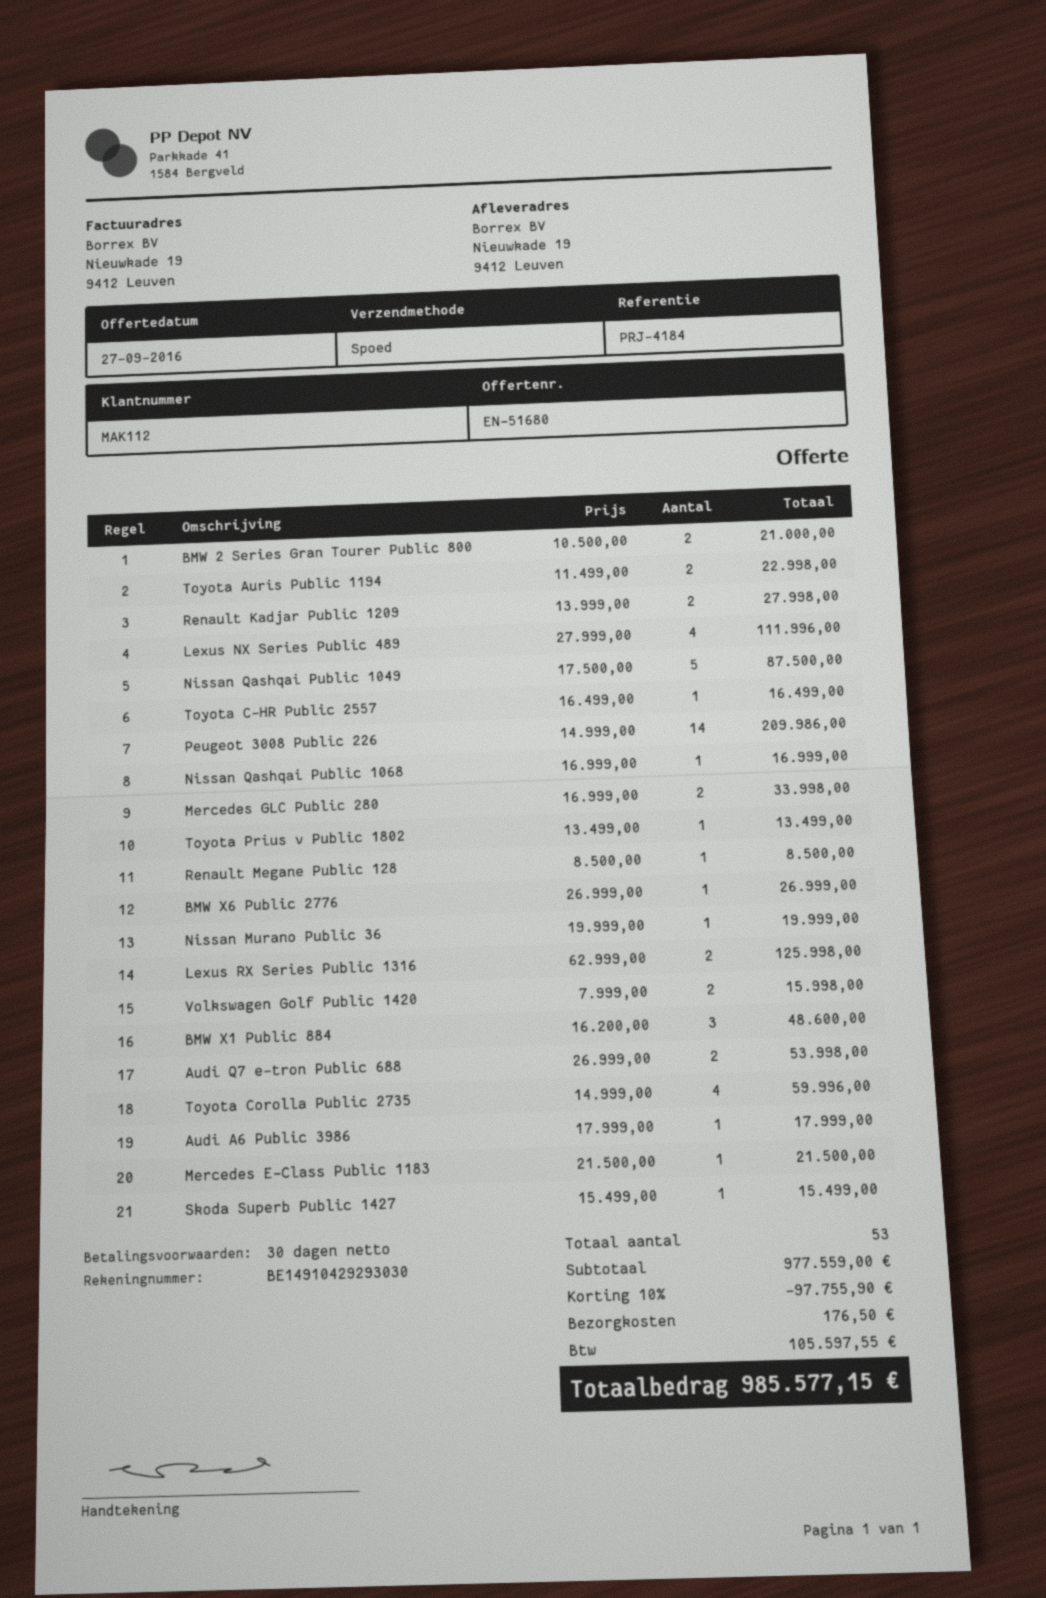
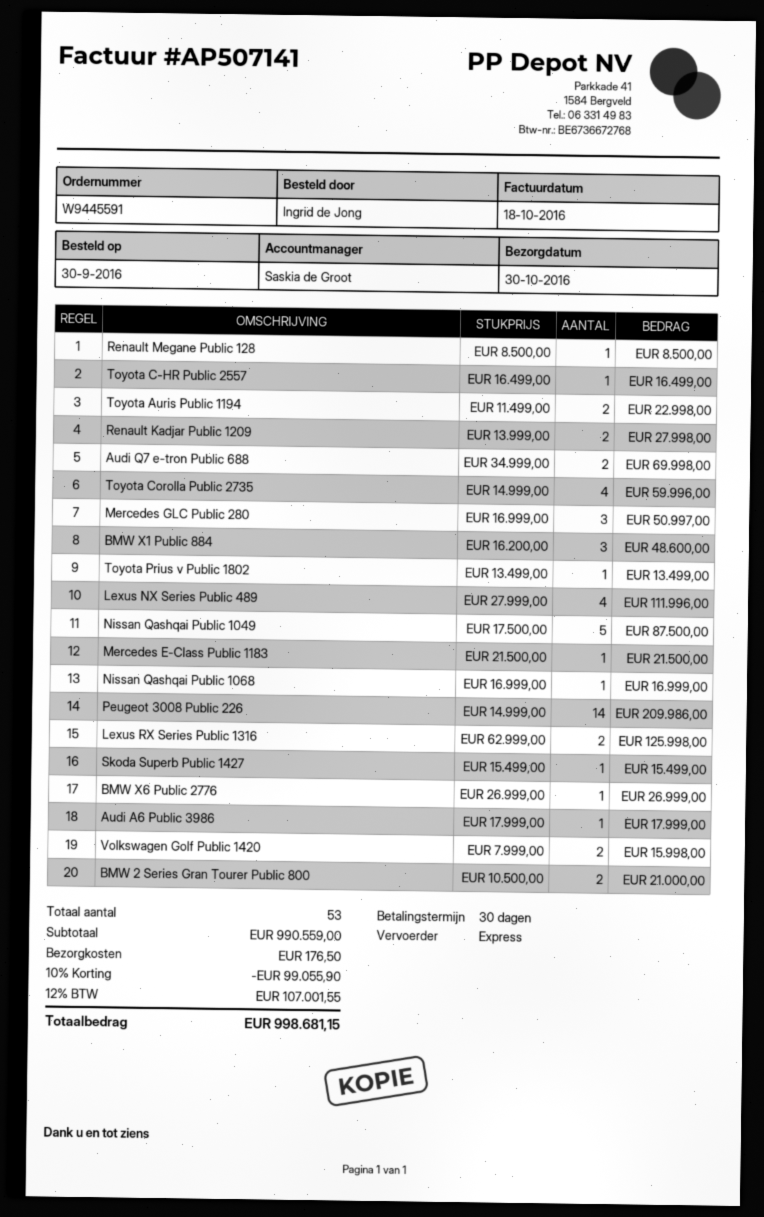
Mercedes GLC Public 280: 2 x 16999.00 = 33998.00 -> 3 x 16999.00 = 50997.00
Nissan Murano Public 36: 1 x 19999.00 = 19999.00 -> none
Audi Q7 e-tron Public 688: 2 x 26999.00 = 53998.00 -> 2 x 34999.00 = 69998.00
subtotal: 977559.00 -> 990559.00
discount: 10% = 97755.90 -> 10% = 99055.90
tax: 105597.55 -> 107001.55
total: 985577.15 -> 998681.15

